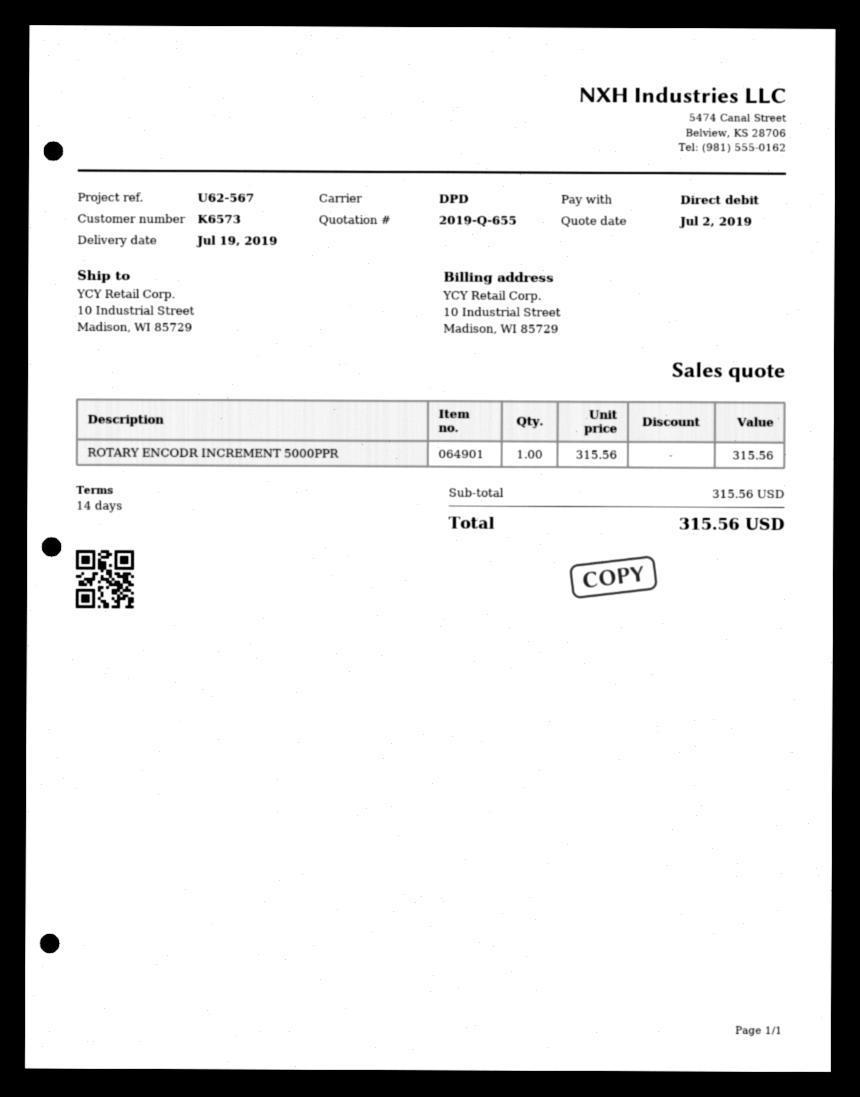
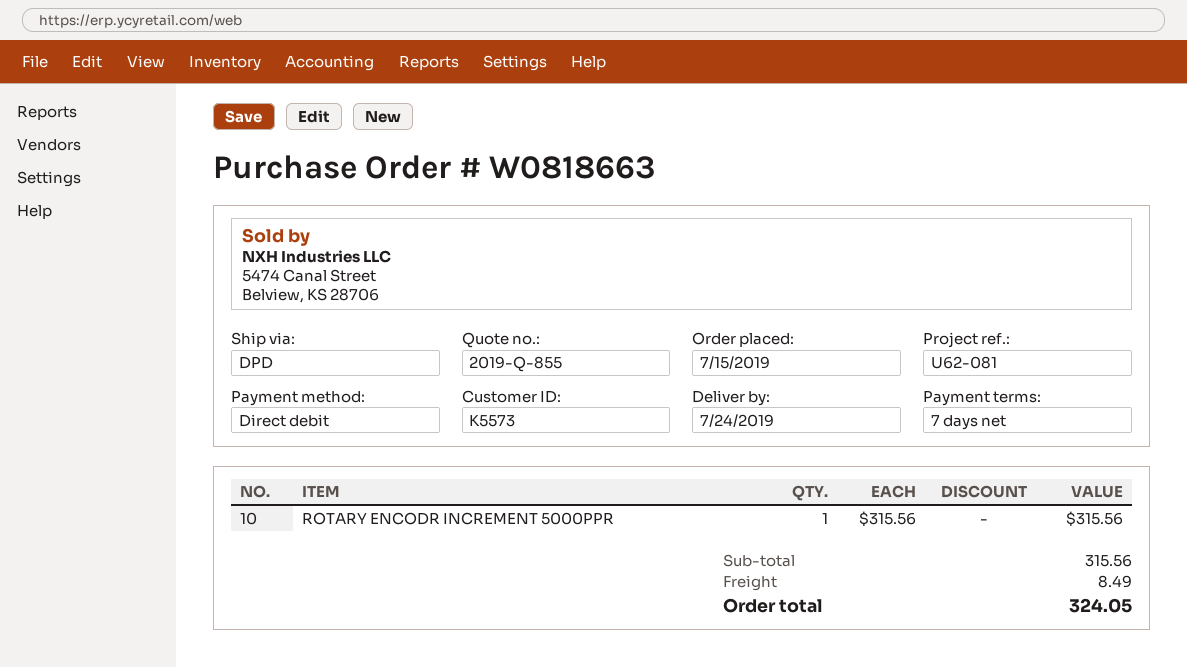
quote number: 2019-Q-655 -> 2019-Q-855
delivery date: 2019-07-19 -> 2019-07-24
payment terms: 14 days -> 7 days
customer number: K6573 -> K5573
reference: U62-567 -> U62-081
shipping: none -> 8.49
total: 315.56 -> 324.05

